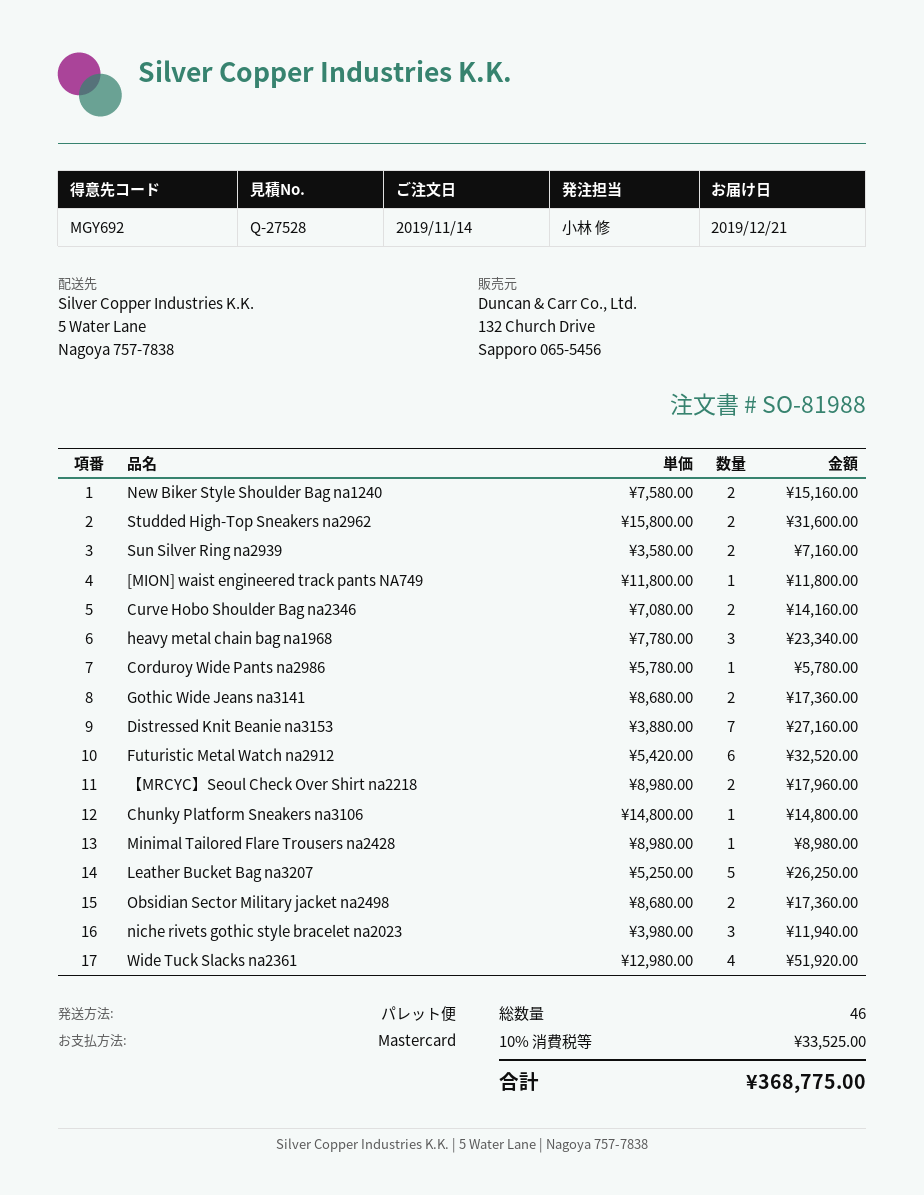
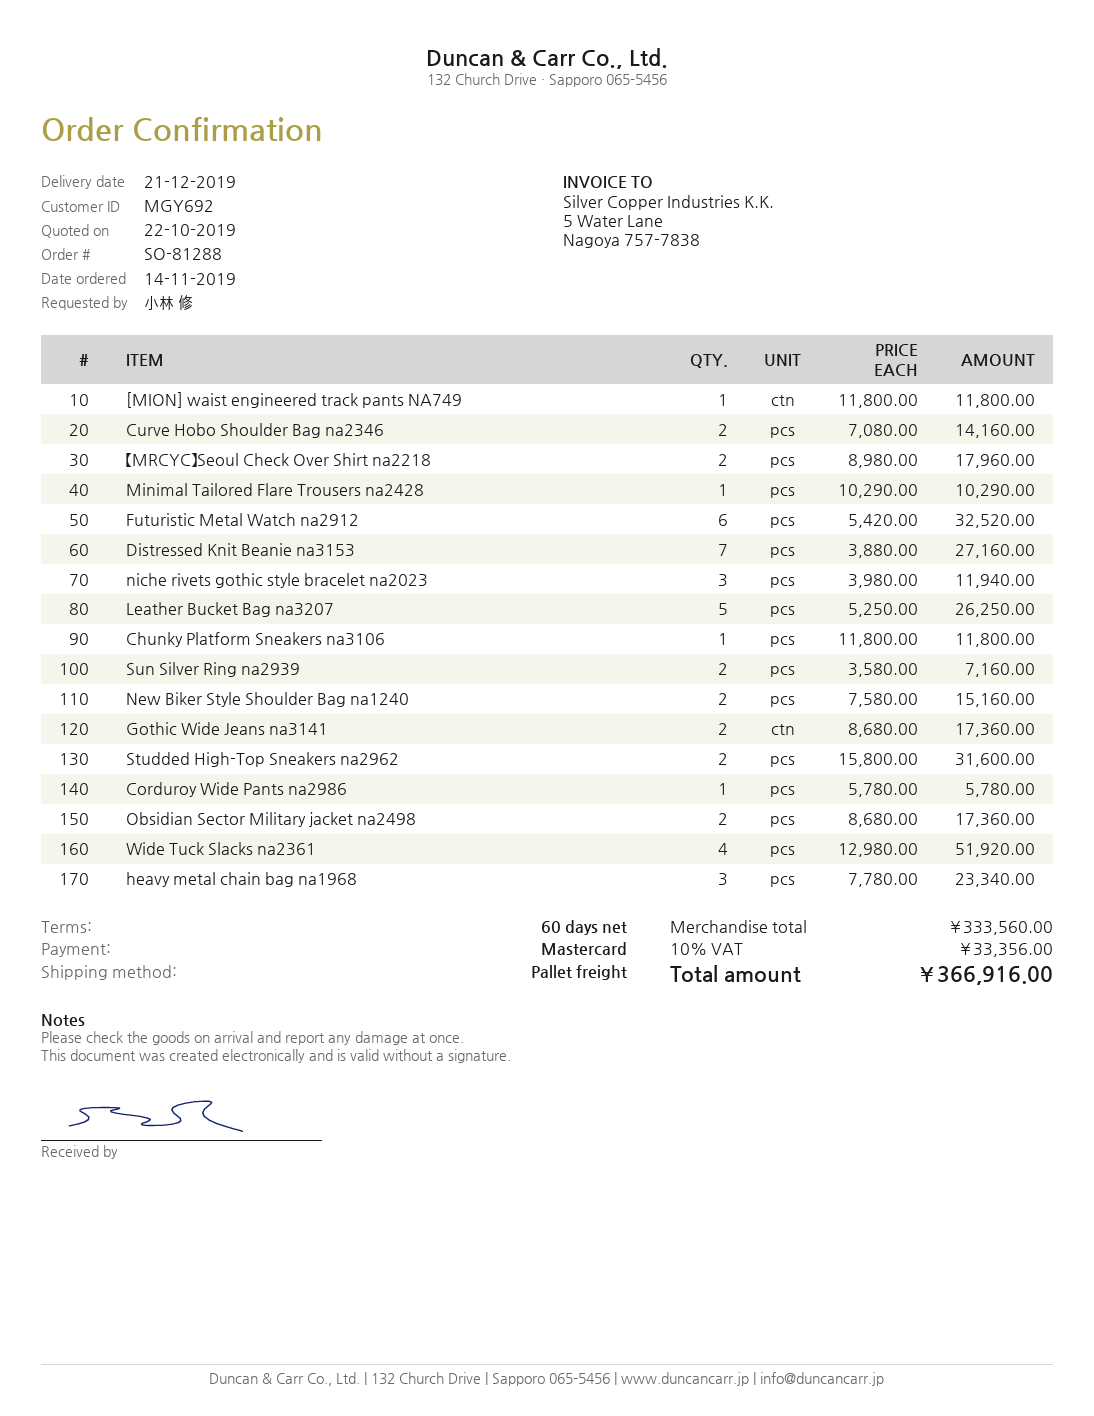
order number: SO-81988 -> SO-81288
Chunky Platform Sneakers na3106: 1 x 14800.00 = 14800.00 -> 1 x 11800.00 = 11800.00
Minimal Tailored Flare Trousers na2428: 1 x 8980.00 = 8980.00 -> 1 x 10290.00 = 10290.00
tax: 10% = 33525.00 -> 10% = 33356.00
total: 368775.00 -> 366916.00

